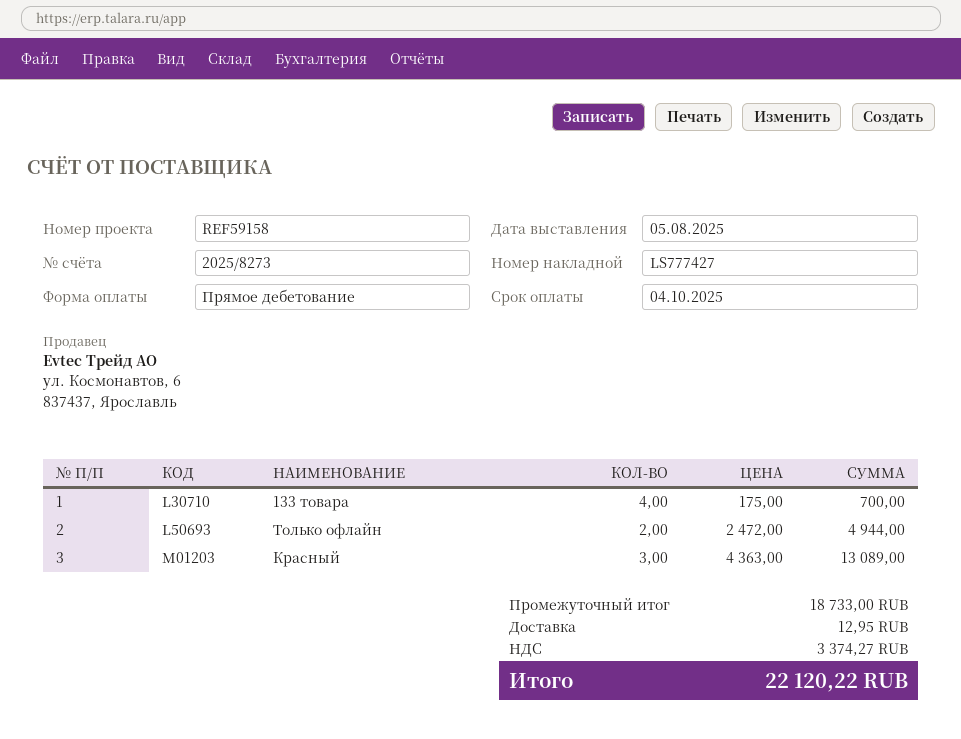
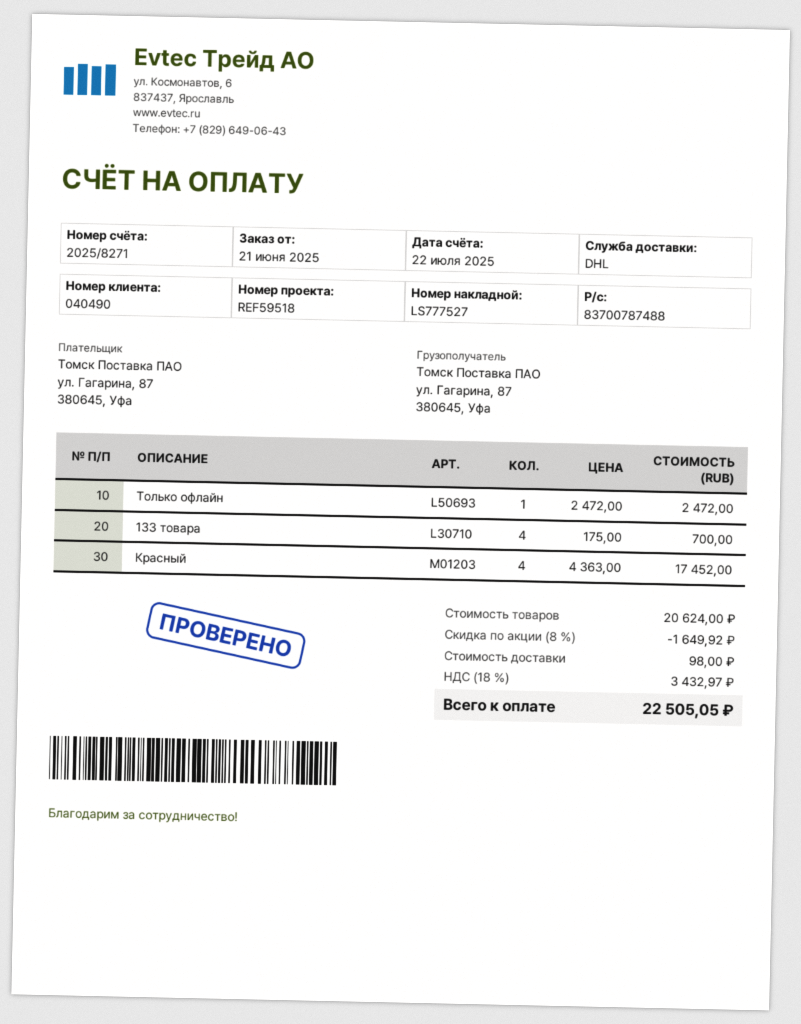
delivery note number: LS777427 -> LS777527
invoice number: 2025/8273 -> 2025/8271
invoice date: 2025-08-05 -> 2025-07-22
reference: REF59158 -> REF59518
Только офлайн: 2 x 2472.00 = 4944.00 -> 1 x 2472.00 = 2472.00
Красный: 3 x 4363.00 = 13089.00 -> 4 x 4363.00 = 17452.00
subtotal: 18733.00 -> 20624.00
discount: none -> 8% = 1649.92
shipping: 12.95 -> 98.00
tax: 3374.27 -> 3432.97
total: 22120.22 -> 22505.05

